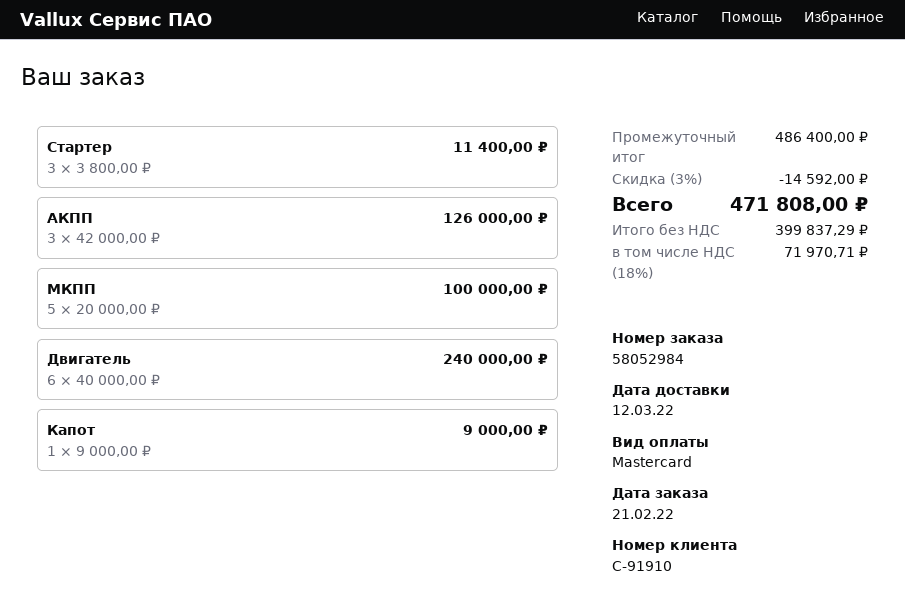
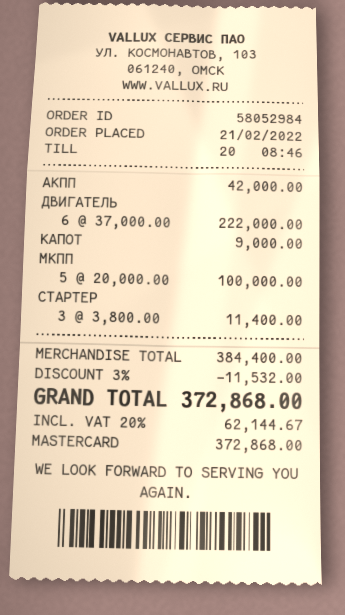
АКПП: 3 x 42000.00 = 126000.00 -> 1 x 42000.00 = 42000.00
Двигатель: 6 x 40000.00 = 240000.00 -> 6 x 37000.00 = 222000.00
subtotal: 486400.00 -> 384400.00
discount: 3% = 14592.00 -> 3% = 11532.00
tax: 18% = 71970.71 -> 20% = 62144.67
total: 471808.00 -> 372868.00

